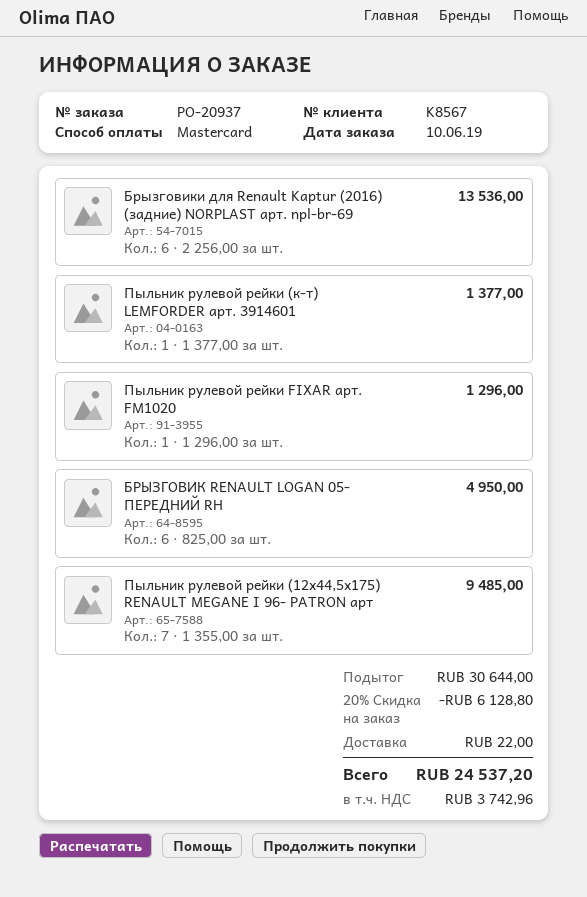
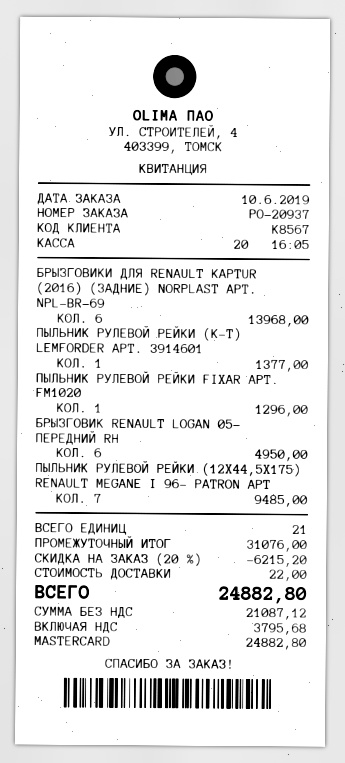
Брызговики для Renault Kaptur (2016) (задние) NORPLAST арт. npl-br-69: 6 for 13536.00 -> 6 for 13968.00
subtotal: 30644.00 -> 31076.00
discount: 20% = 6128.80 -> 20% = 6215.20
tax: 3742.96 -> 3795.68
total: 24537.20 -> 24882.80

